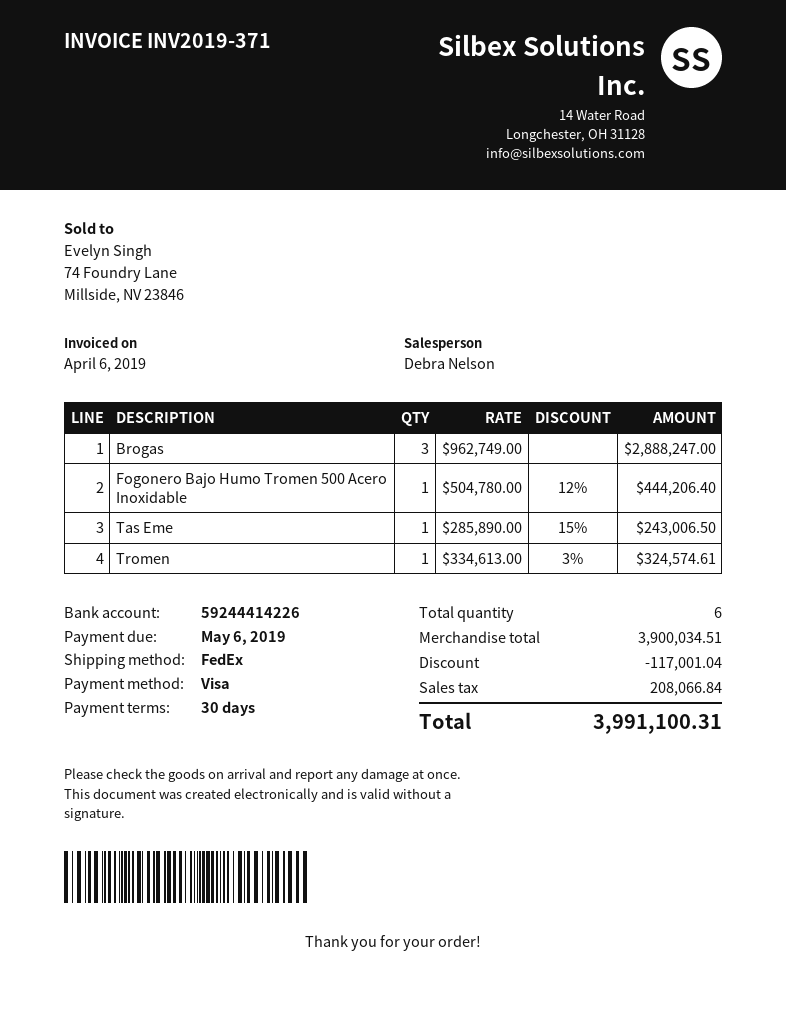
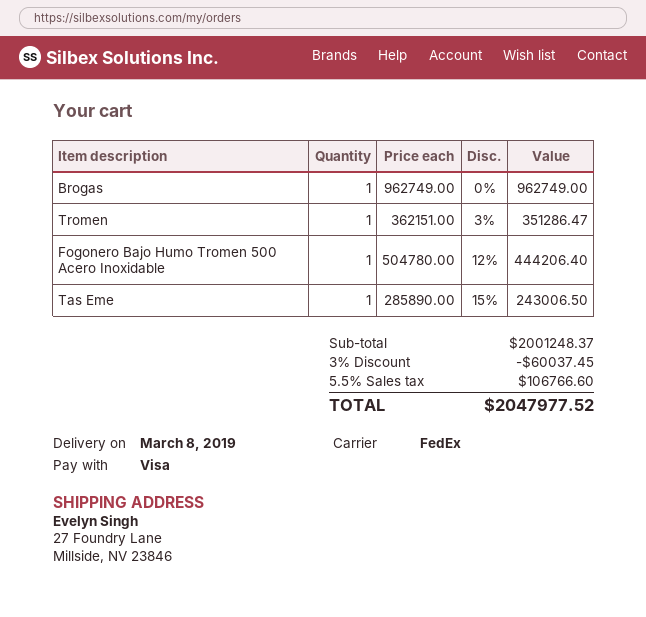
Brogas: 3 x 962749.00 = 2888247.00 -> 1 x 962749.00 = 962749.00
Tromen: 1 x 334613.00 - 3% = 324574.61 -> 1 x 362151.00 - 3% = 351286.47
subtotal: 3900034.51 -> 2001248.37
discount: 117001.04 -> 60037.45
tax: 208066.84 -> 106766.60
total: 3991100.31 -> 2047977.52

